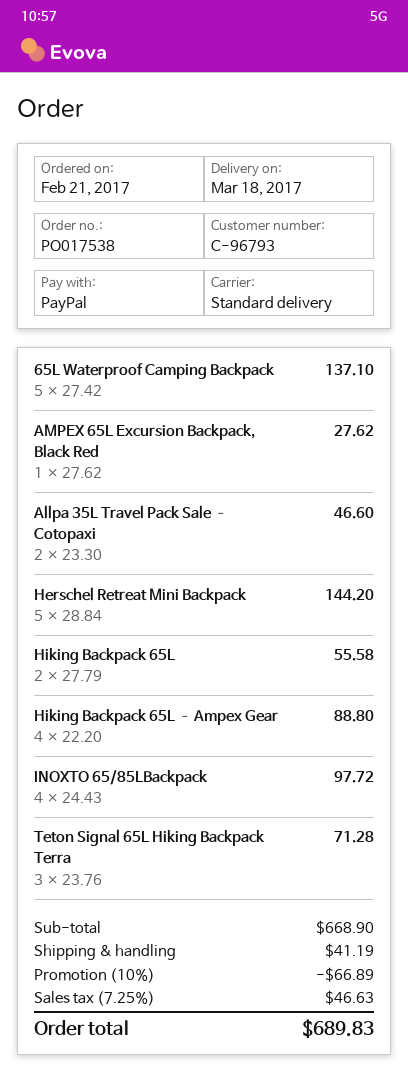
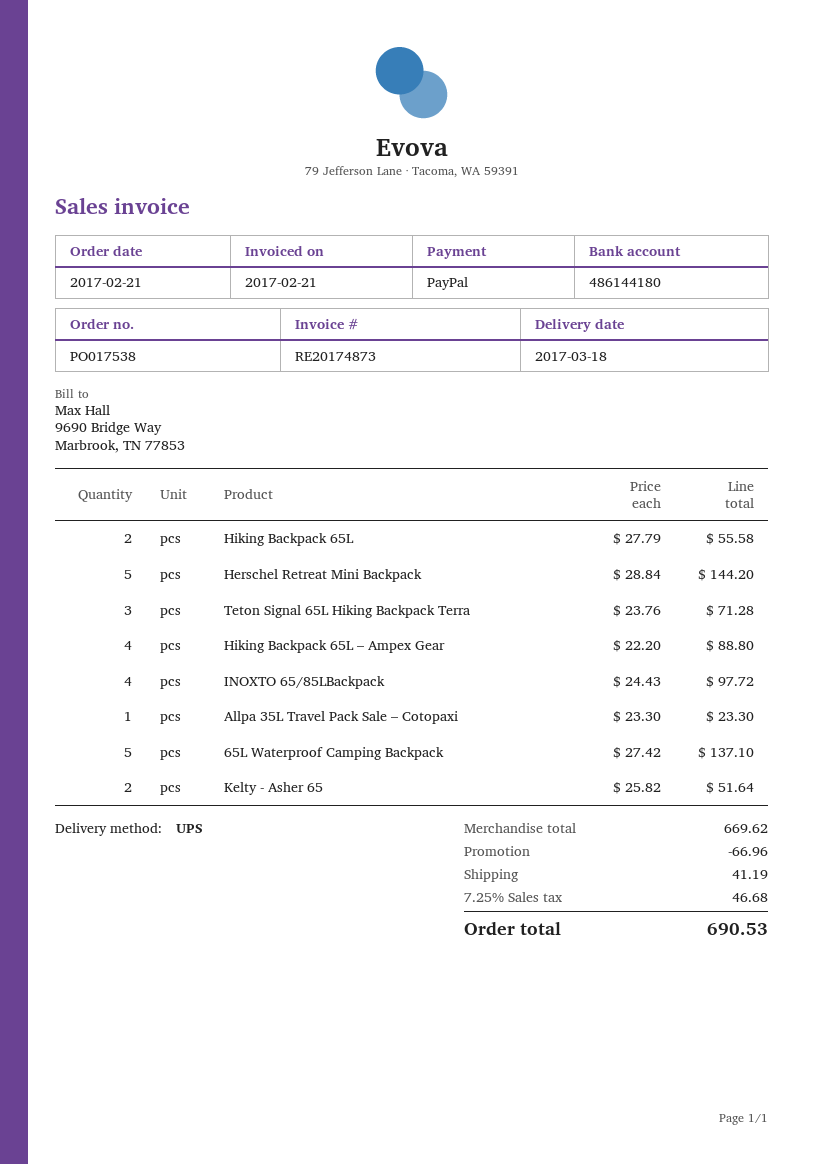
shipping method: standard -> UPS
AMPEX 65L Excursion Backpack, Black Red: 1 x 27.62 = 27.62 -> none
Allpa 35L Travel Pack Sale – Cotopaxi: 2 x 23.30 = 46.60 -> 1 x 23.30 = 23.30
Kelty - Asher 65: none -> 2 x 25.82 = 51.64
subtotal: 668.90 -> 669.62
discount: 66.89 -> 66.96
tax: 7.25% = 46.63 -> 7.25% = 46.68
total: 689.83 -> 690.53

